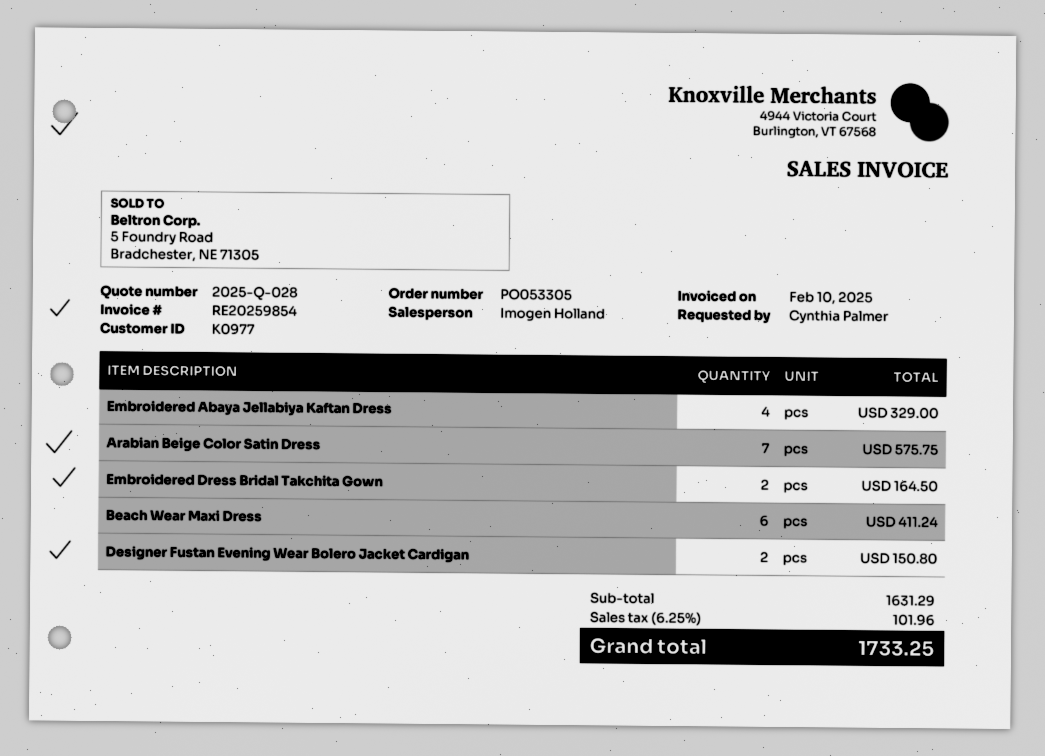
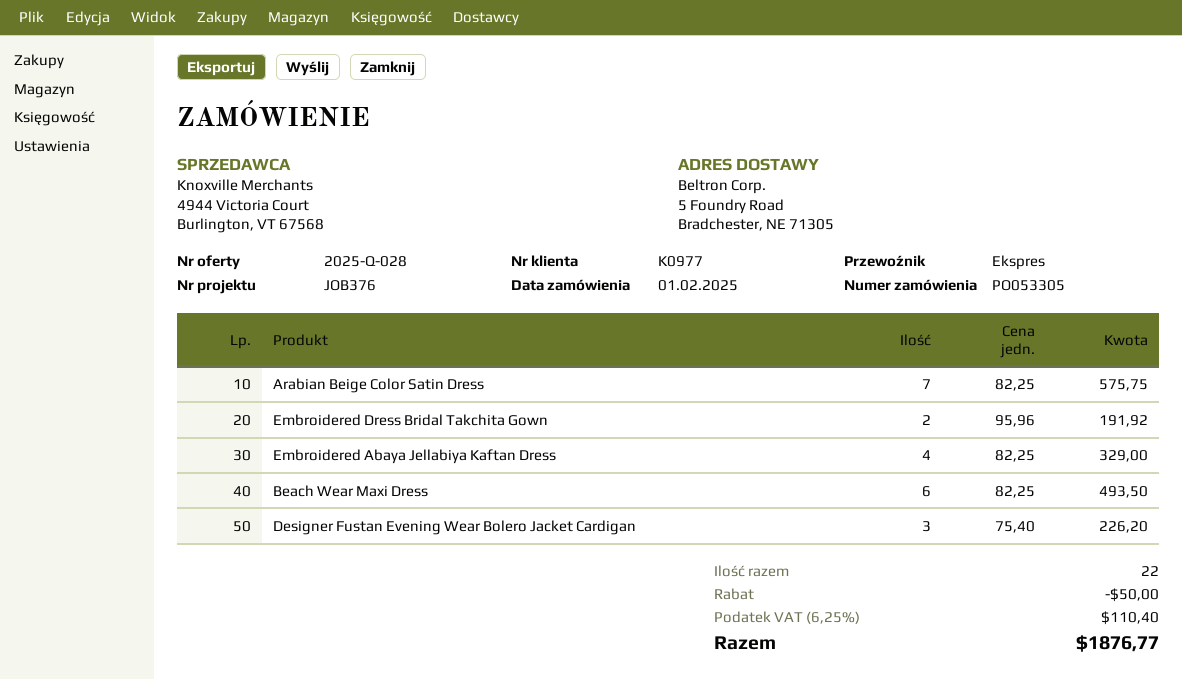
Embroidered Dress Bridal Takchita Gown: 2 for 164.50 -> 2 for 191.92
Beach Wear Maxi Dress: 6 for 411.24 -> 6 for 493.50
Designer Fustan Evening Wear Bolero Jacket Cardigan: 2 for 150.80 -> 3 for 226.20
discount: none -> 50.00
tax: 6.25% = 101.96 -> 6.25% = 110.40
total: 1733.25 -> 1876.77

